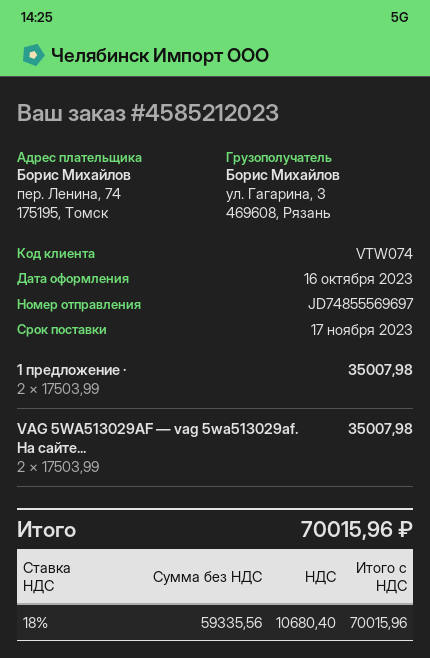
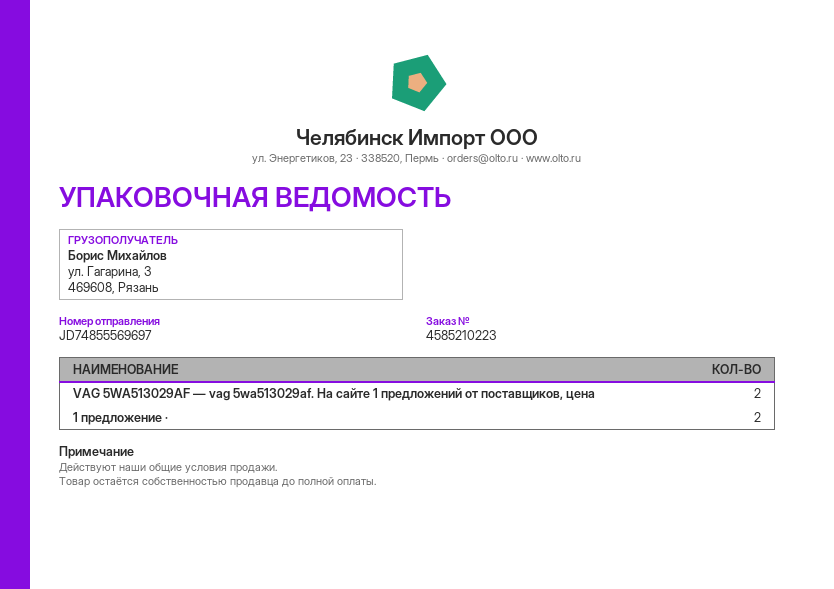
order number: 4585212023 -> 4585210223

